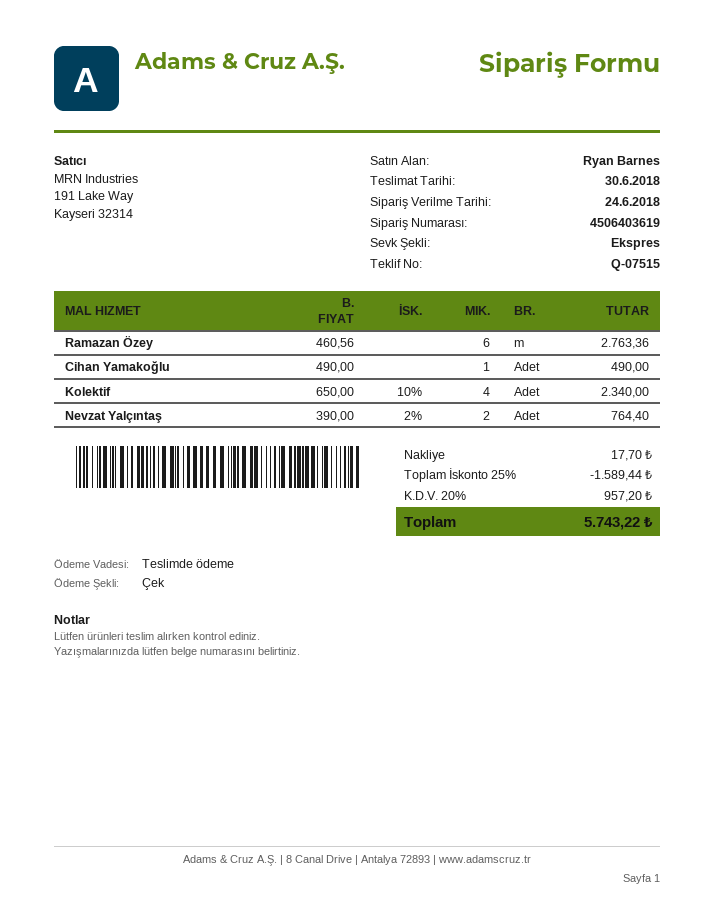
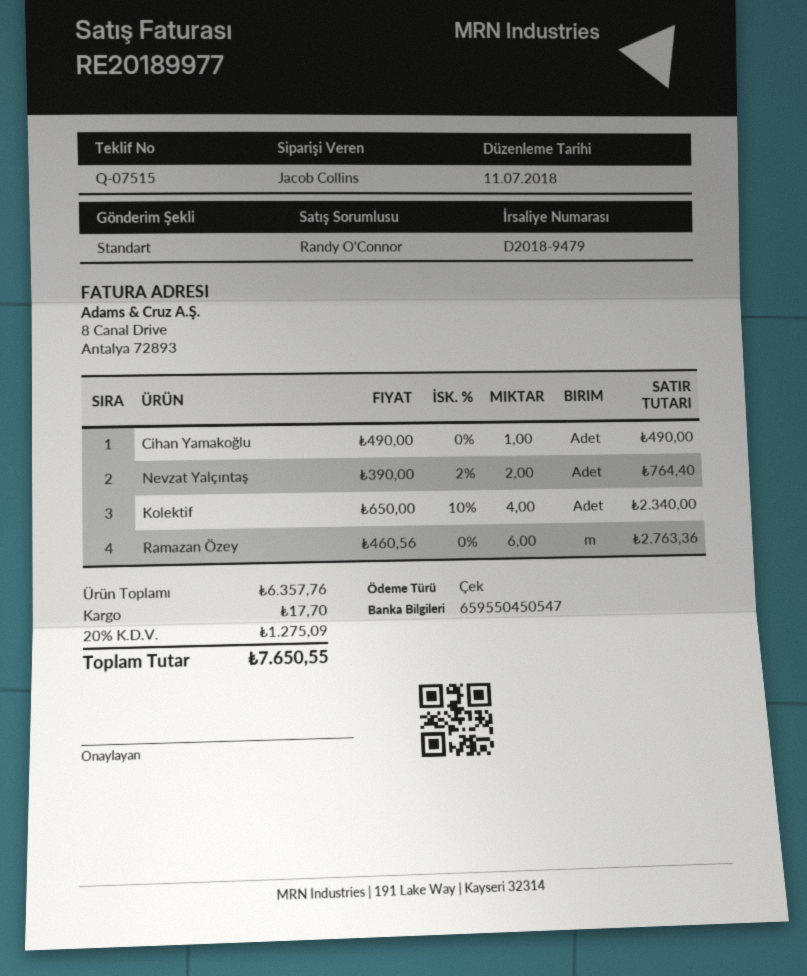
ordered by: Ryan Barnes -> Jacob Collins
shipping method: express -> standard
discount: 25% = 1589.44 -> none
tax: 20% = 957.20 -> 20% = 1275.09
total: 5743.22 -> 7650.55

